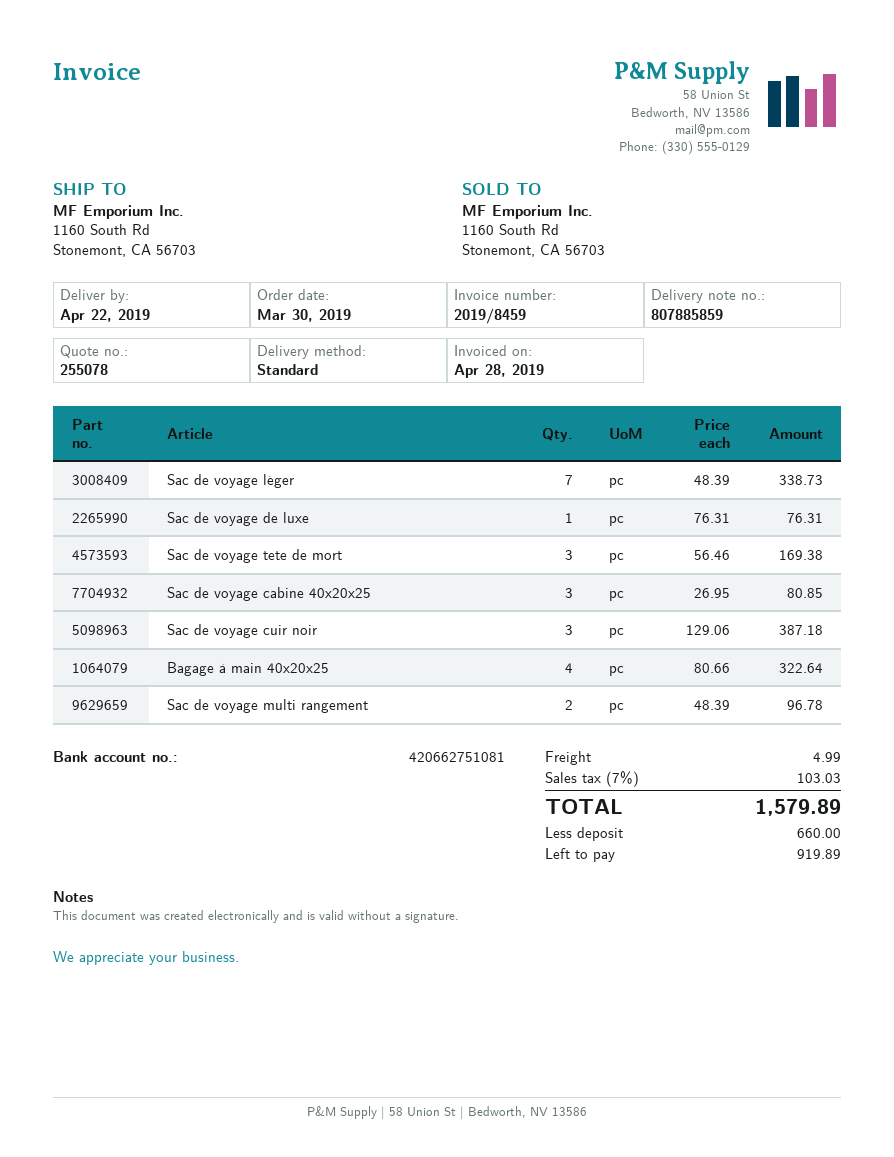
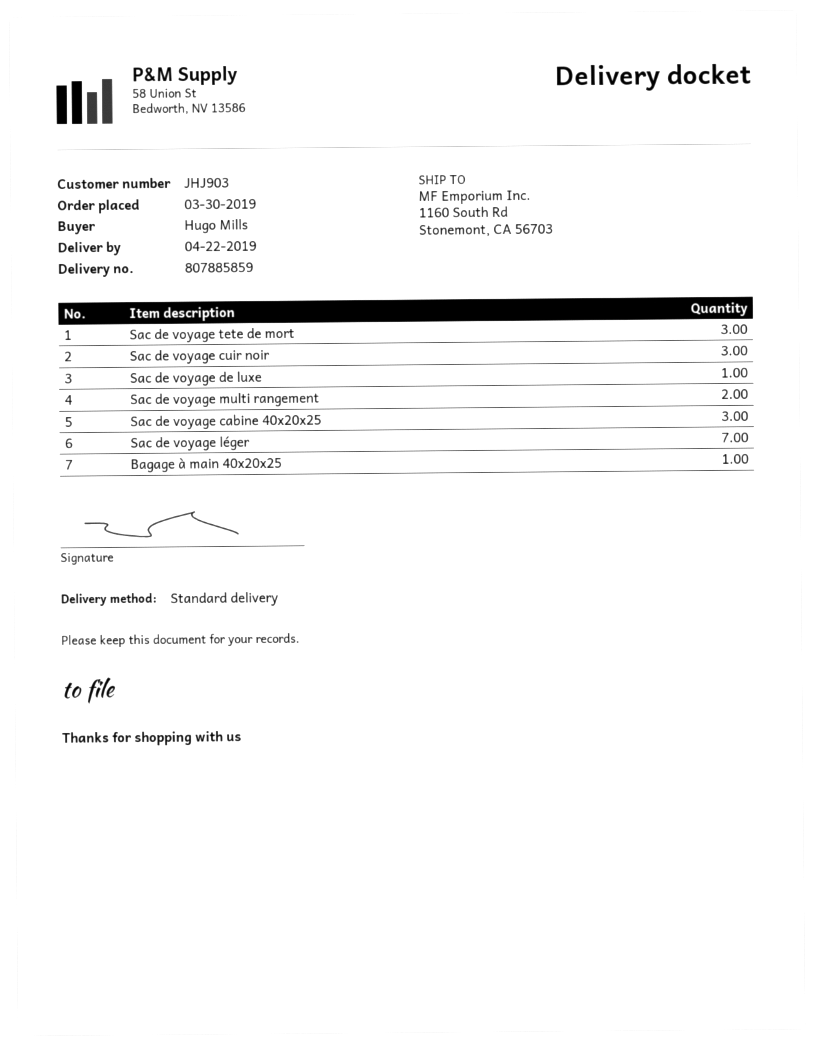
Bagage à main 40x20x25: 4 -> 1

